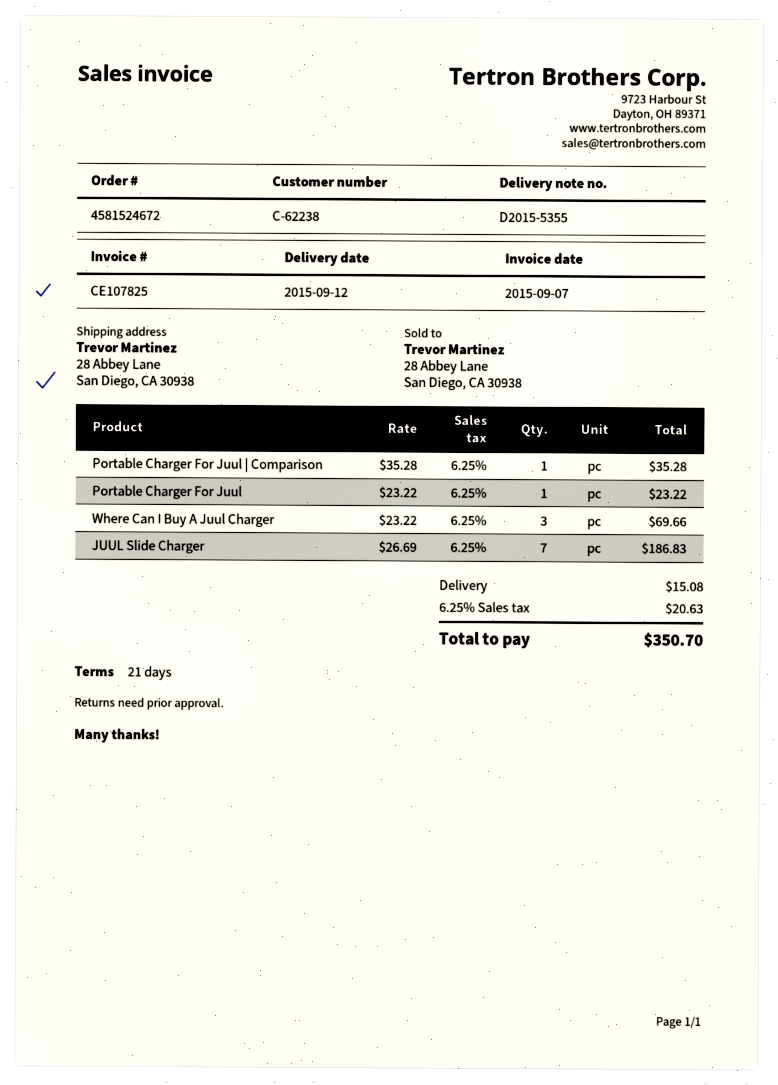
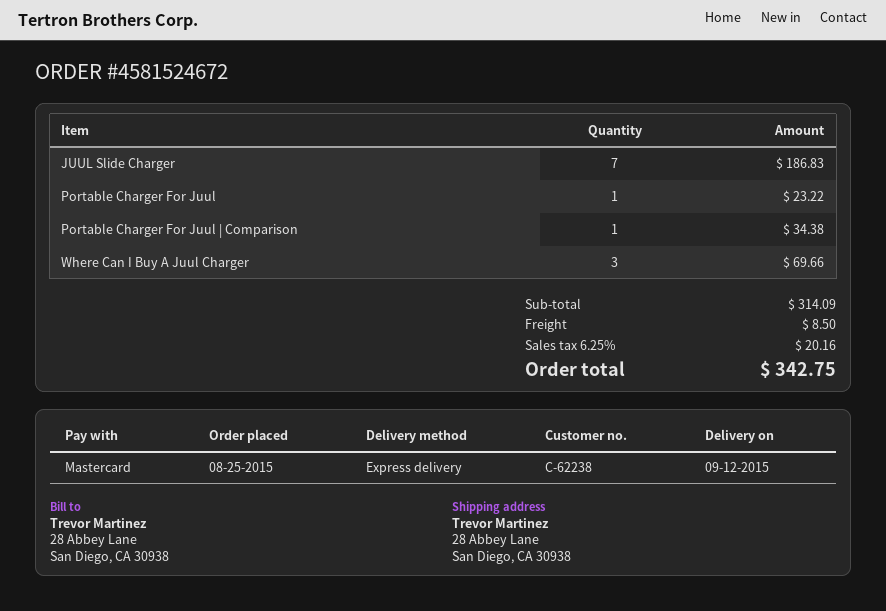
Portable Charger For Juul | Comparison: 1 for 35.28 -> 1 for 34.38
shipping: 15.08 -> 8.50
tax: 6.25% = 20.63 -> 6.25% = 20.16
total: 350.70 -> 342.75

